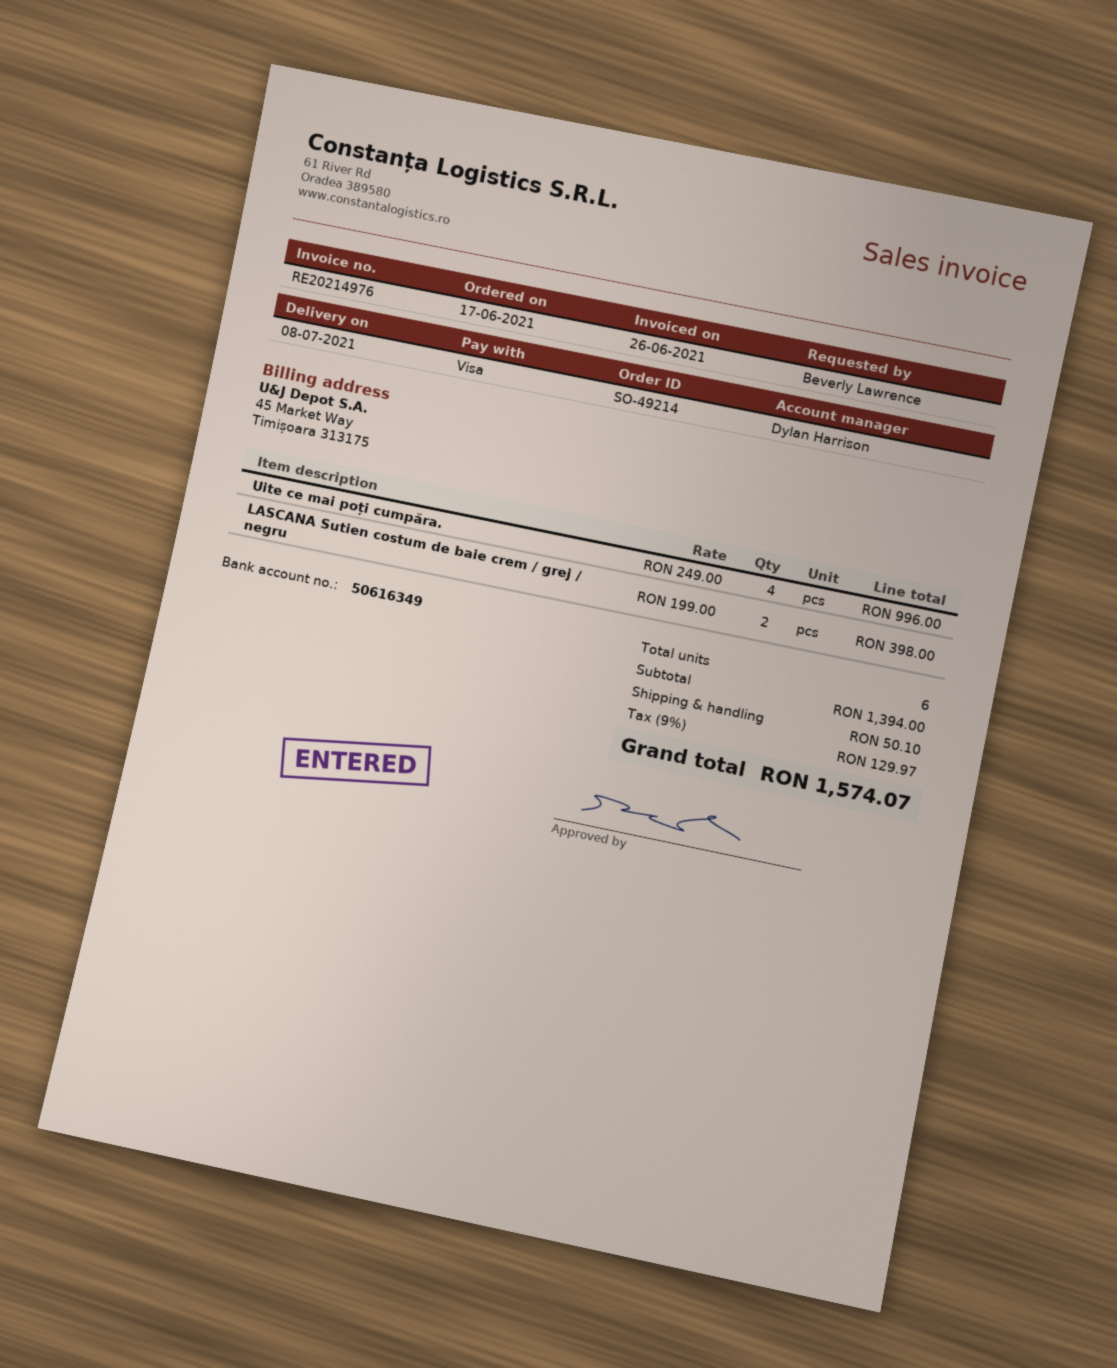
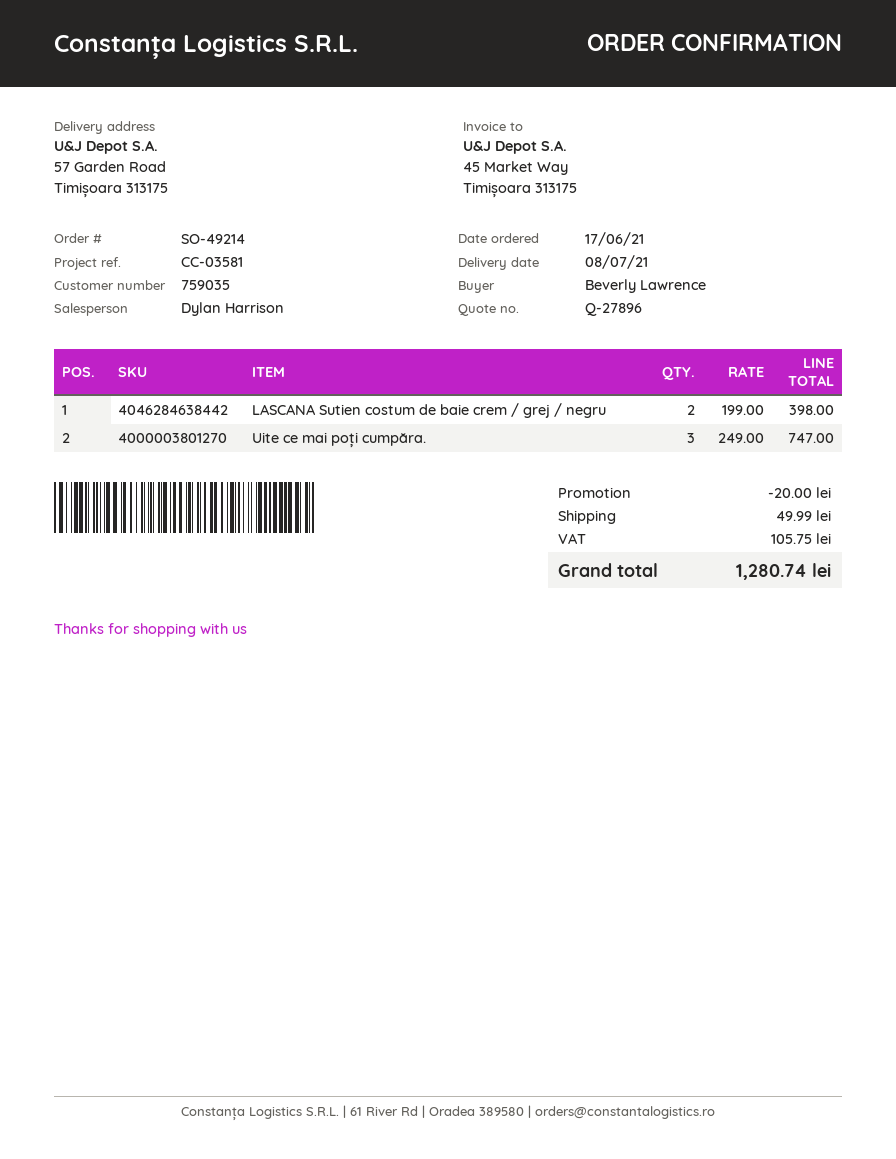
Uite ce mai poți cumpăra.: 4 x 249.00 = 996.00 -> 3 x 249.00 = 747.00
discount: none -> 20.00
shipping: 50.10 -> 49.99
tax: 129.97 -> 105.75
total: 1574.07 -> 1280.74

